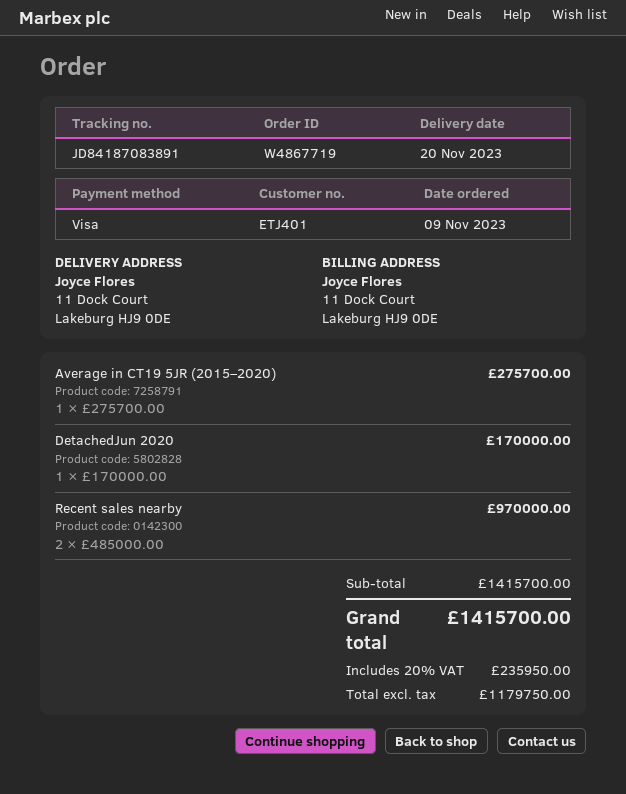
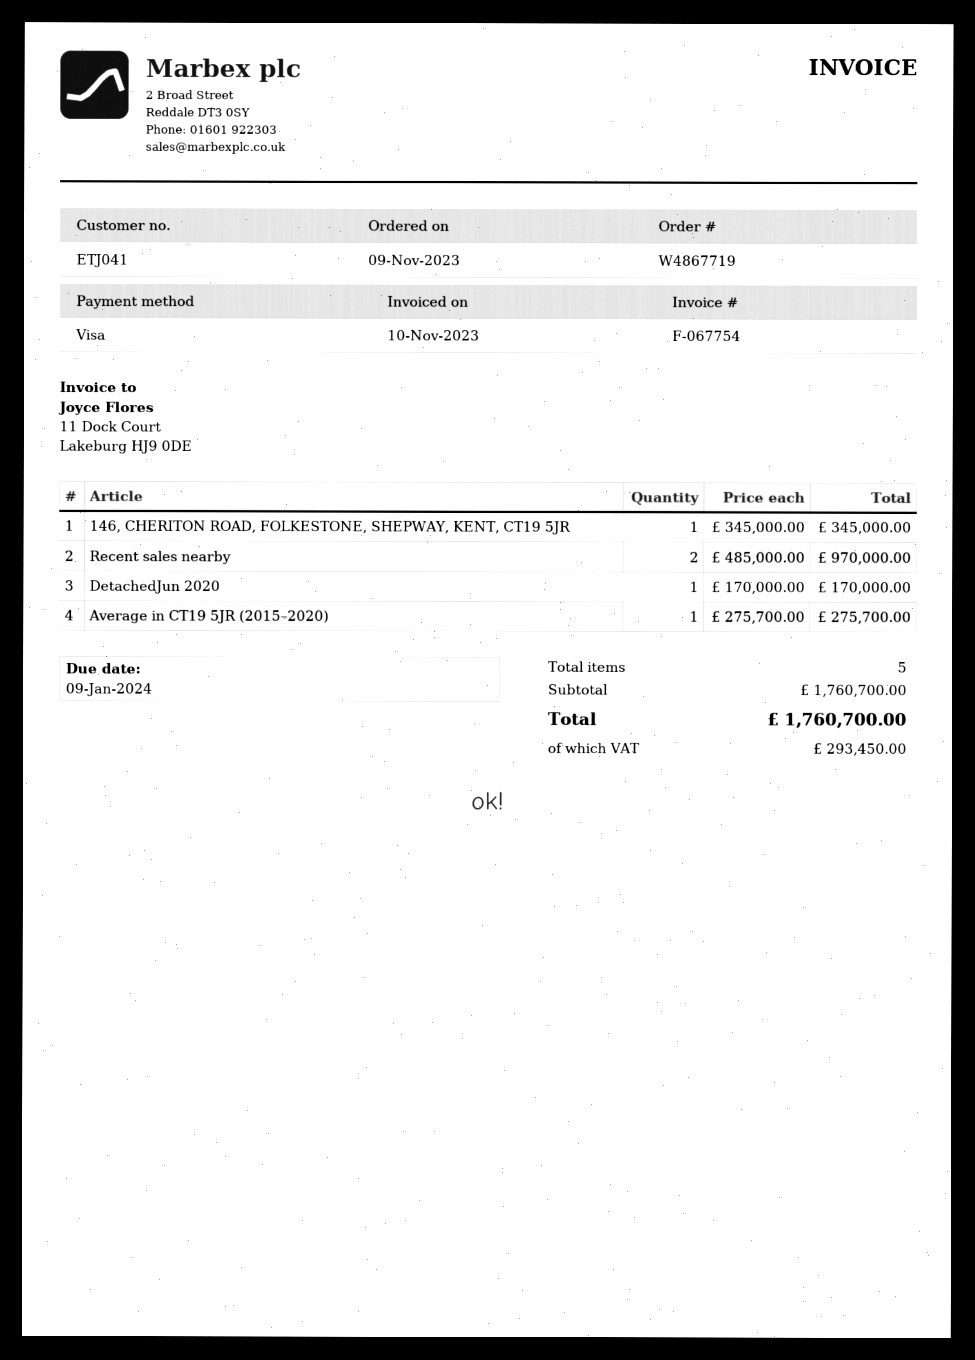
customer number: ETJ401 -> ETJ041
146, CHERITON ROAD, FOLKESTONE, SHEPWAY, KENT, CT19 5JR: none -> 1 x 345000.00 = 345000.00
subtotal: 1415700.00 -> 1760700.00
tax: 235950.00 -> 293450.00
total: 1415700.00 -> 1760700.00

